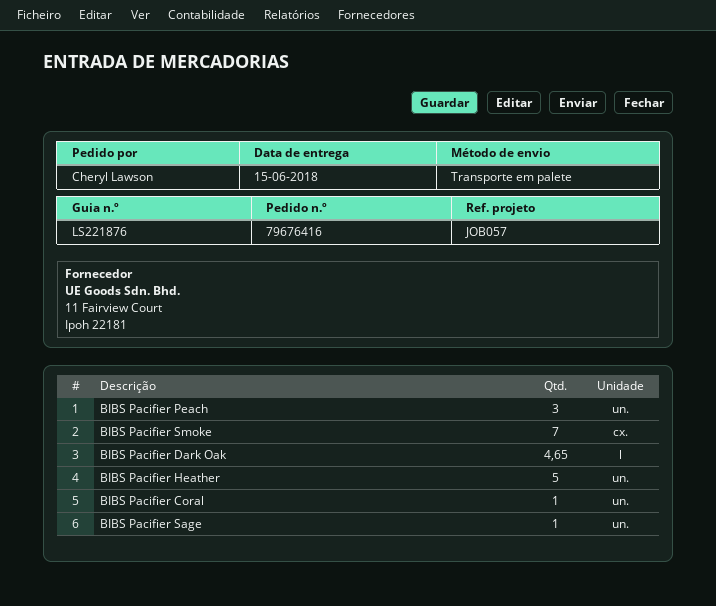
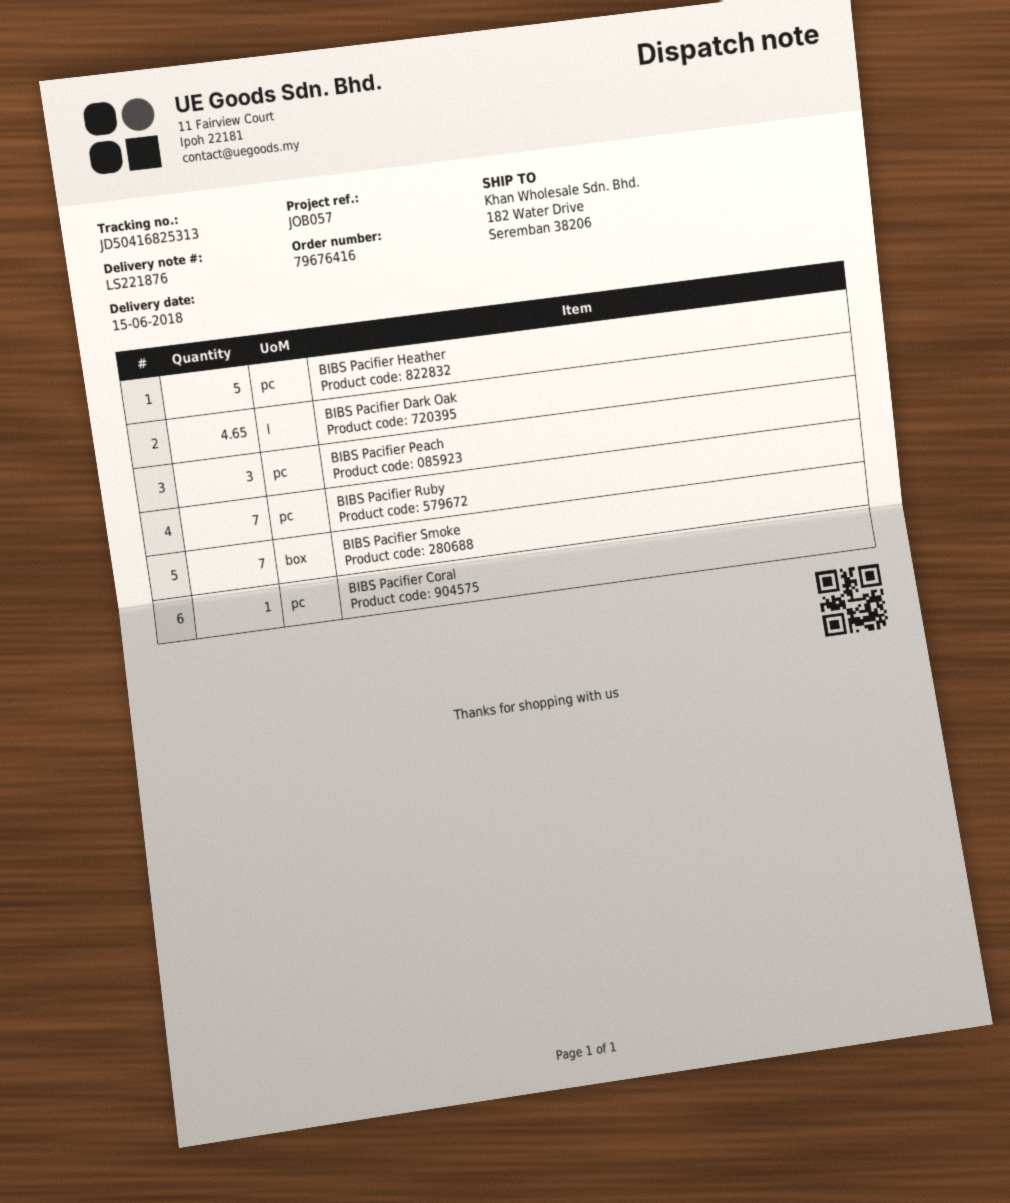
BIBS Pacifier Sage: 1 -> none
BIBS Pacifier Ruby: none -> 7

